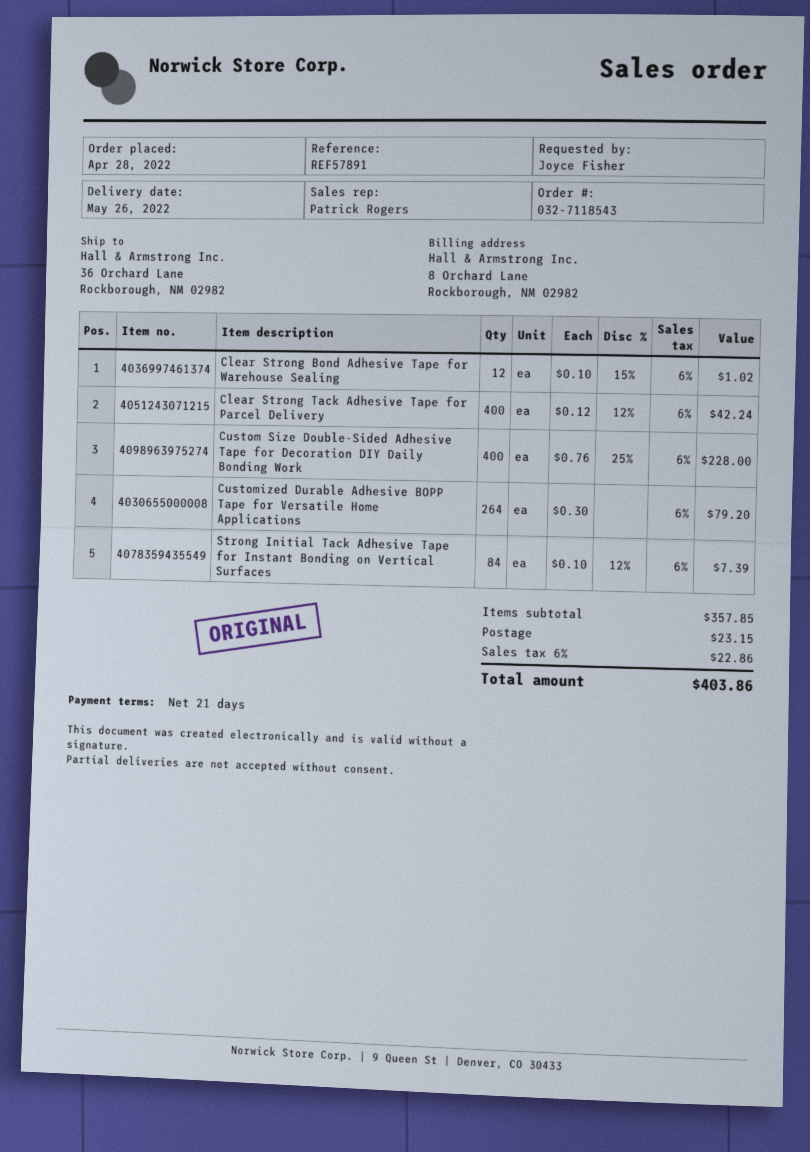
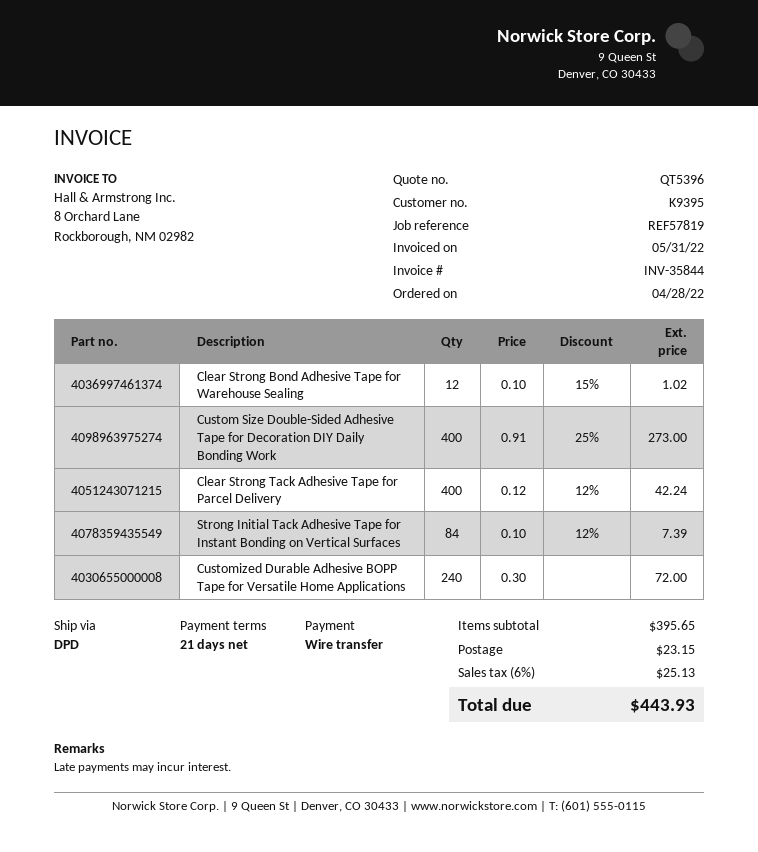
reference: REF57891 -> REF57819
Custom Size Double-Sided Adhesive Tape for Decoration DIY Daily Bonding Work: 400 x 0.76 - 25% = 228.00 -> 400 x 0.91 - 25% = 273.00
Customized Durable Adhesive BOPP Tape for Versatile Home Applications: 264 x 0.30 = 79.20 -> 240 x 0.30 = 72.00
subtotal: 357.85 -> 395.65
tax: 6% = 22.86 -> 6% = 25.13
total: 403.86 -> 443.93

